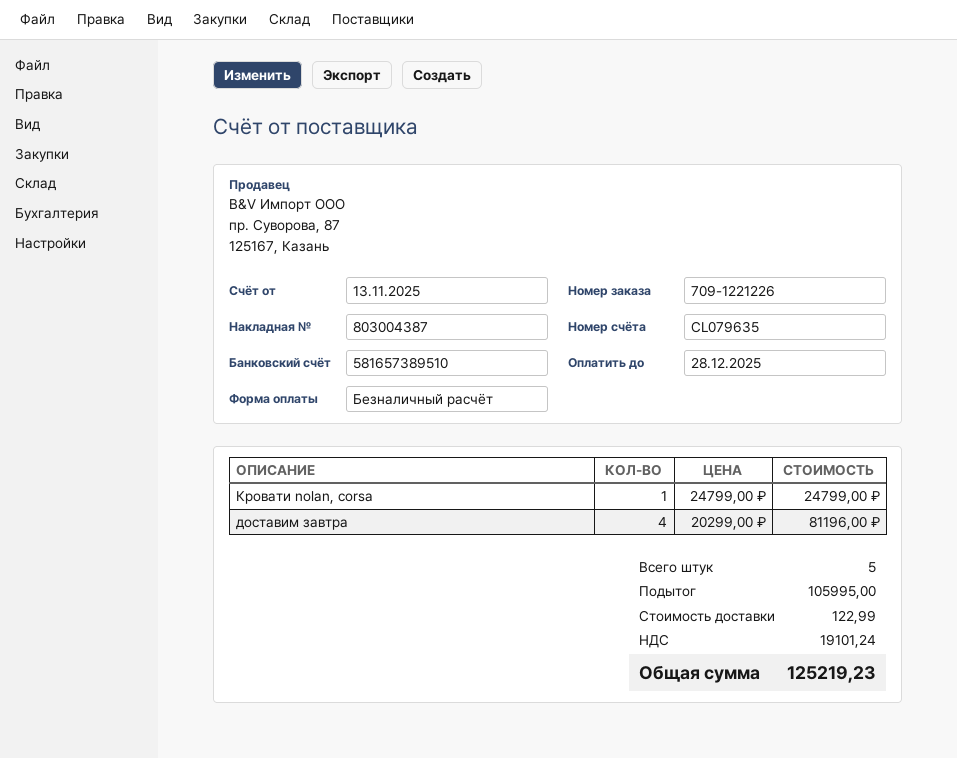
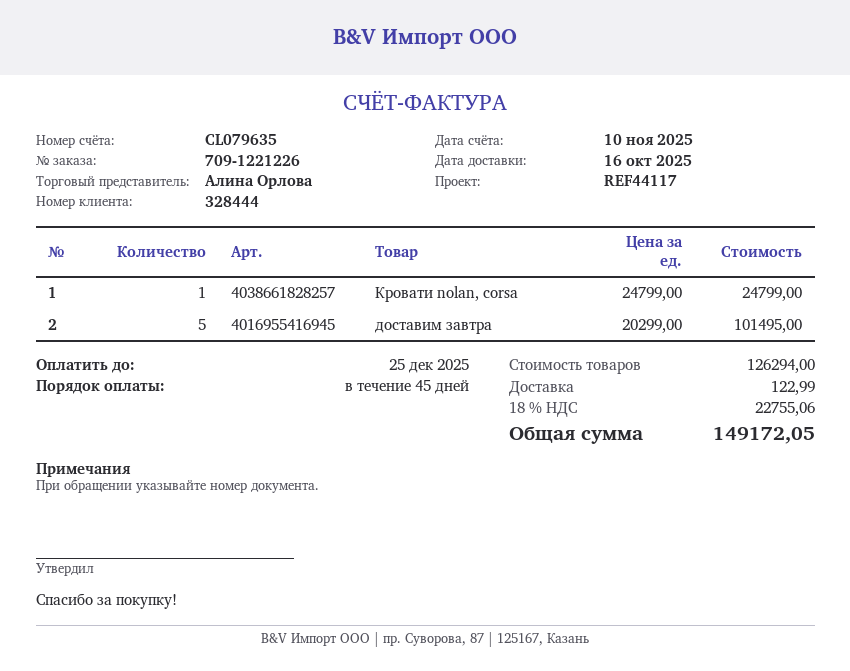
invoice date: 2025-11-13 -> 2025-11-10
due date: 2025-12-28 -> 2025-12-25
доставим завтра: 4 x 20299.00 = 81196.00 -> 5 x 20299.00 = 101495.00
subtotal: 105995.00 -> 126294.00
tax: 19101.24 -> 22755.06
total: 125219.23 -> 149172.05

